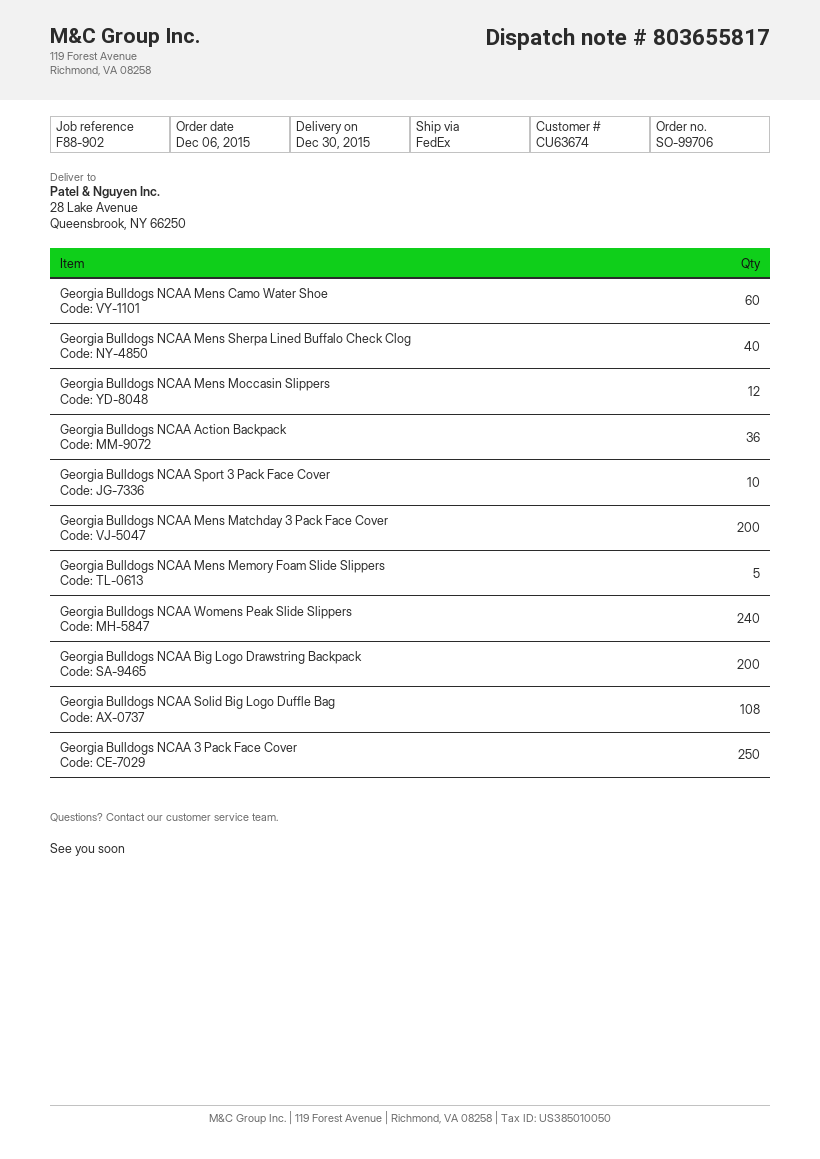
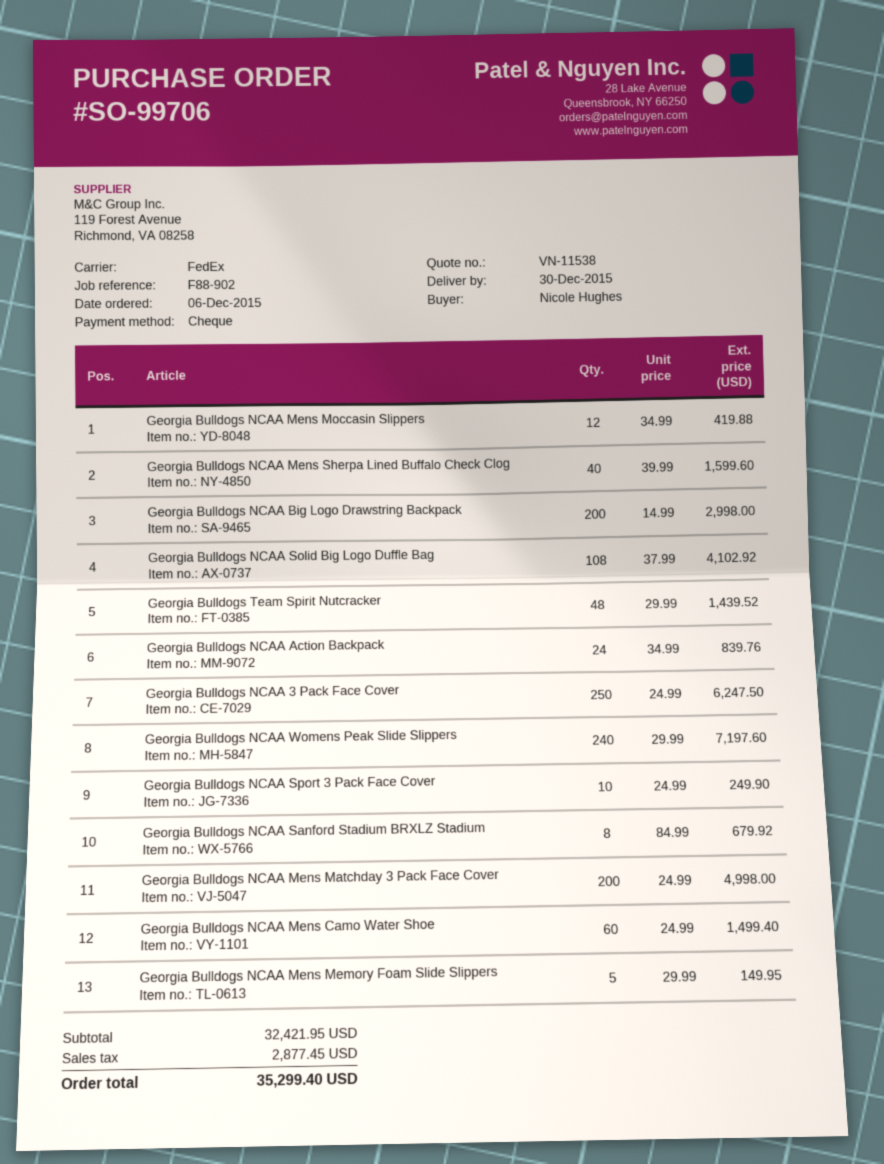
Georgia Bulldogs NCAA Action Backpack: 36 -> 24
Georgia Bulldogs Team Spirit Nutcracker: none -> 48
Georgia Bulldogs NCAA Sanford Stadium BRXLZ Stadium: none -> 8

